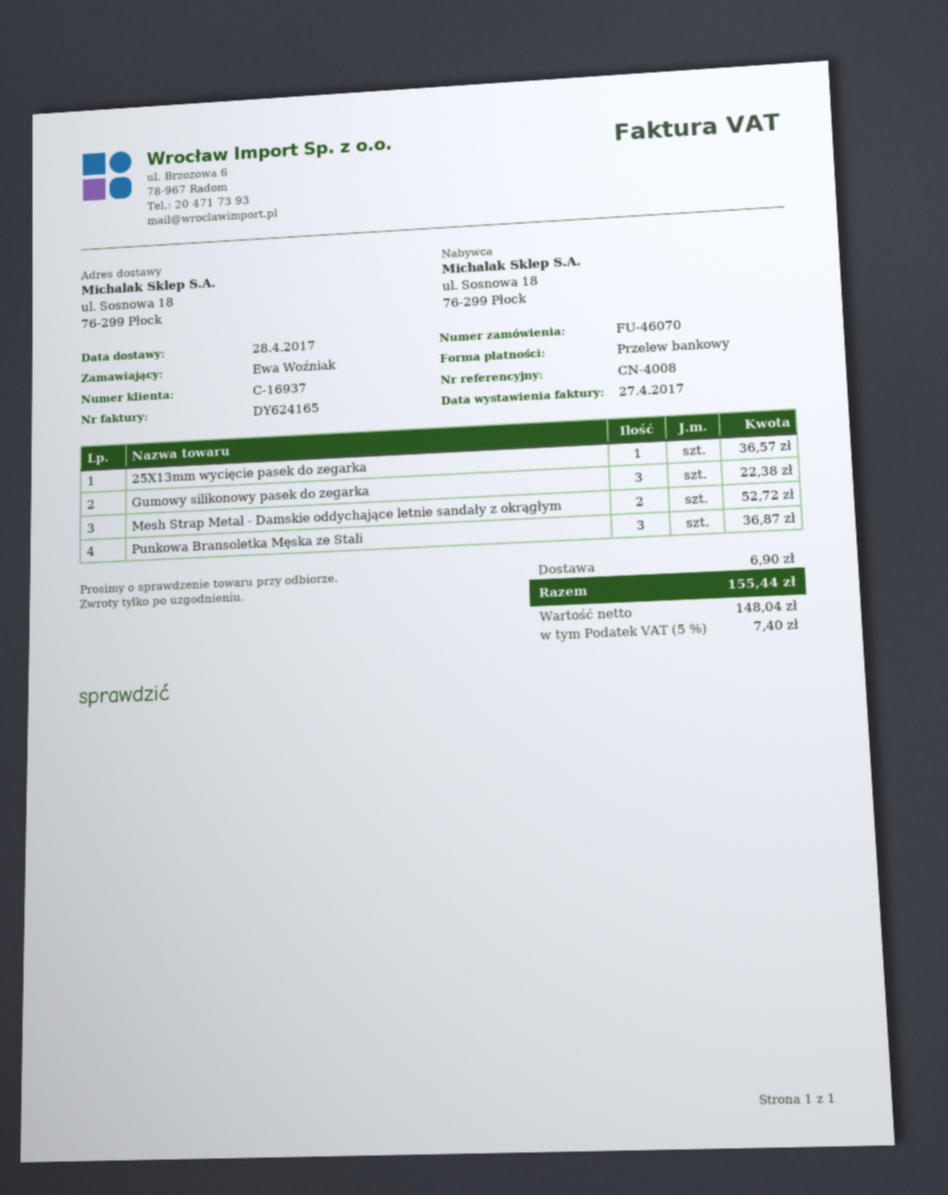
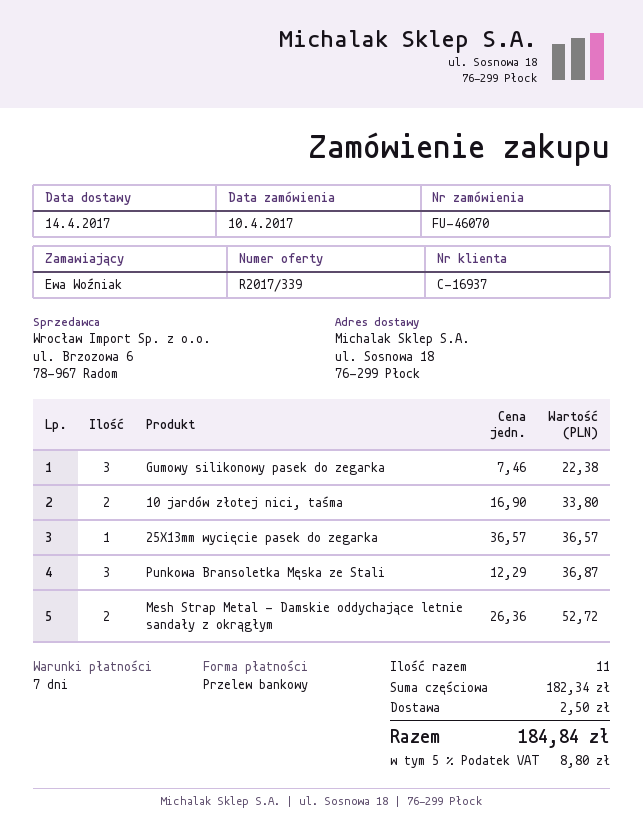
delivery date: 2017-04-28 -> 2017-04-14
10 jardów złotej nici, taśma: none -> 2 for 33.80
shipping: 6.90 -> 2.50
tax: 5% = 7.40 -> 5% = 8.80
total: 155.44 -> 184.84

